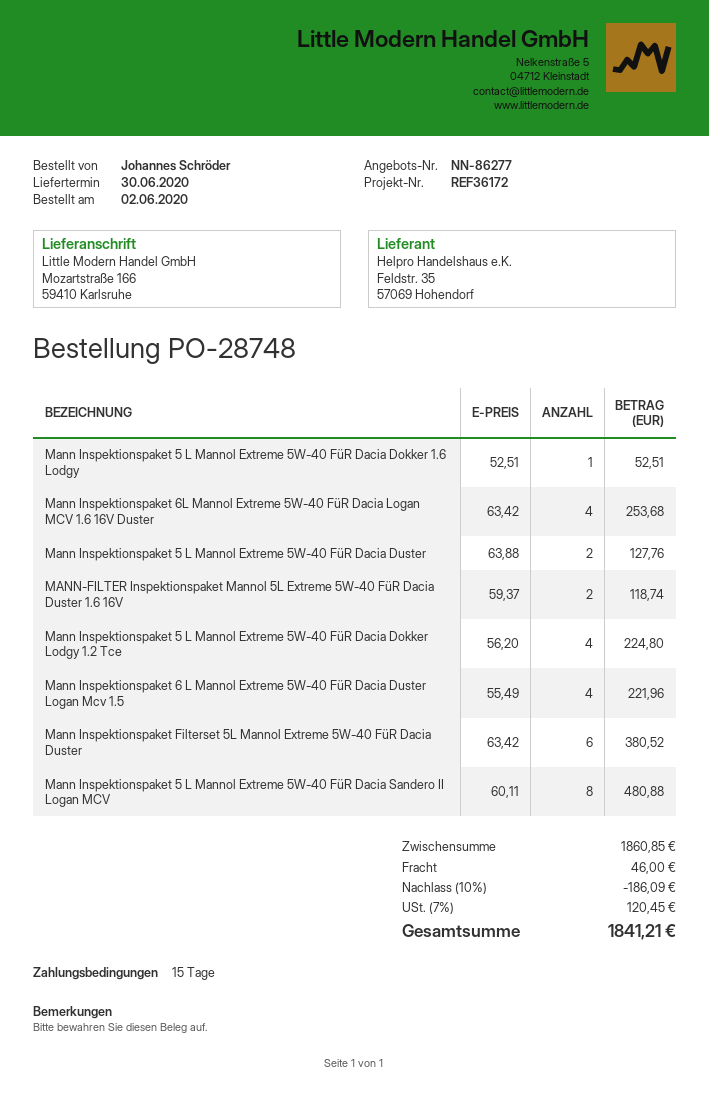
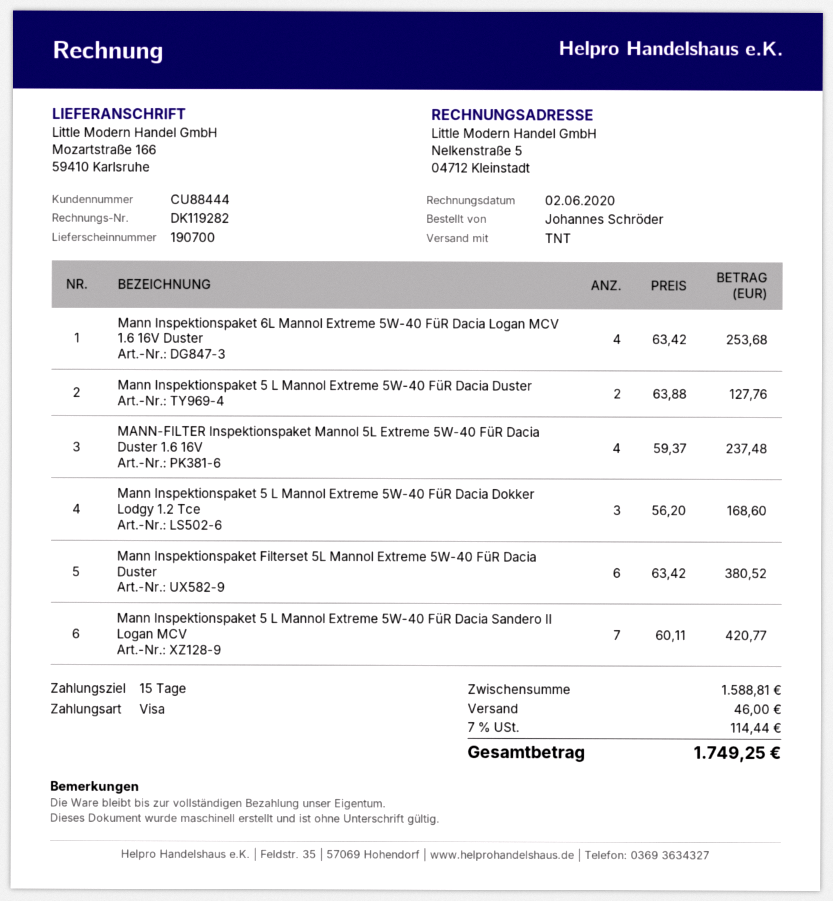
Mann Inspektionspaket 5 L Mannol Extreme 5W-40 FüR Dacia Dokker 1.6 Lodgy: 1 x 52.51 = 52.51 -> none
MANN-FILTER Inspektionspaket Mannol 5L Extreme 5W-40 FüR Dacia Duster 1.6 16V: 2 x 59.37 = 118.74 -> 4 x 59.37 = 237.48
Mann Inspektionspaket 5 L Mannol Extreme 5W-40 FüR Dacia Dokker Lodgy 1.2 Tce: 4 x 56.20 = 224.80 -> 3 x 56.20 = 168.60
Mann Inspektionspaket 6 L Mannol Extreme 5W-40 FüR Dacia Duster Logan Mcv 1.5: 4 x 55.49 = 221.96 -> none
Mann Inspektionspaket 5 L Mannol Extreme 5W-40 FüR Dacia Sandero II Logan MCV: 8 x 60.11 = 480.88 -> 7 x 60.11 = 420.77
subtotal: 1860.85 -> 1588.81
discount: 10% = 186.09 -> none
tax: 7% = 120.45 -> 7% = 114.44
total: 1841.21 -> 1749.25

